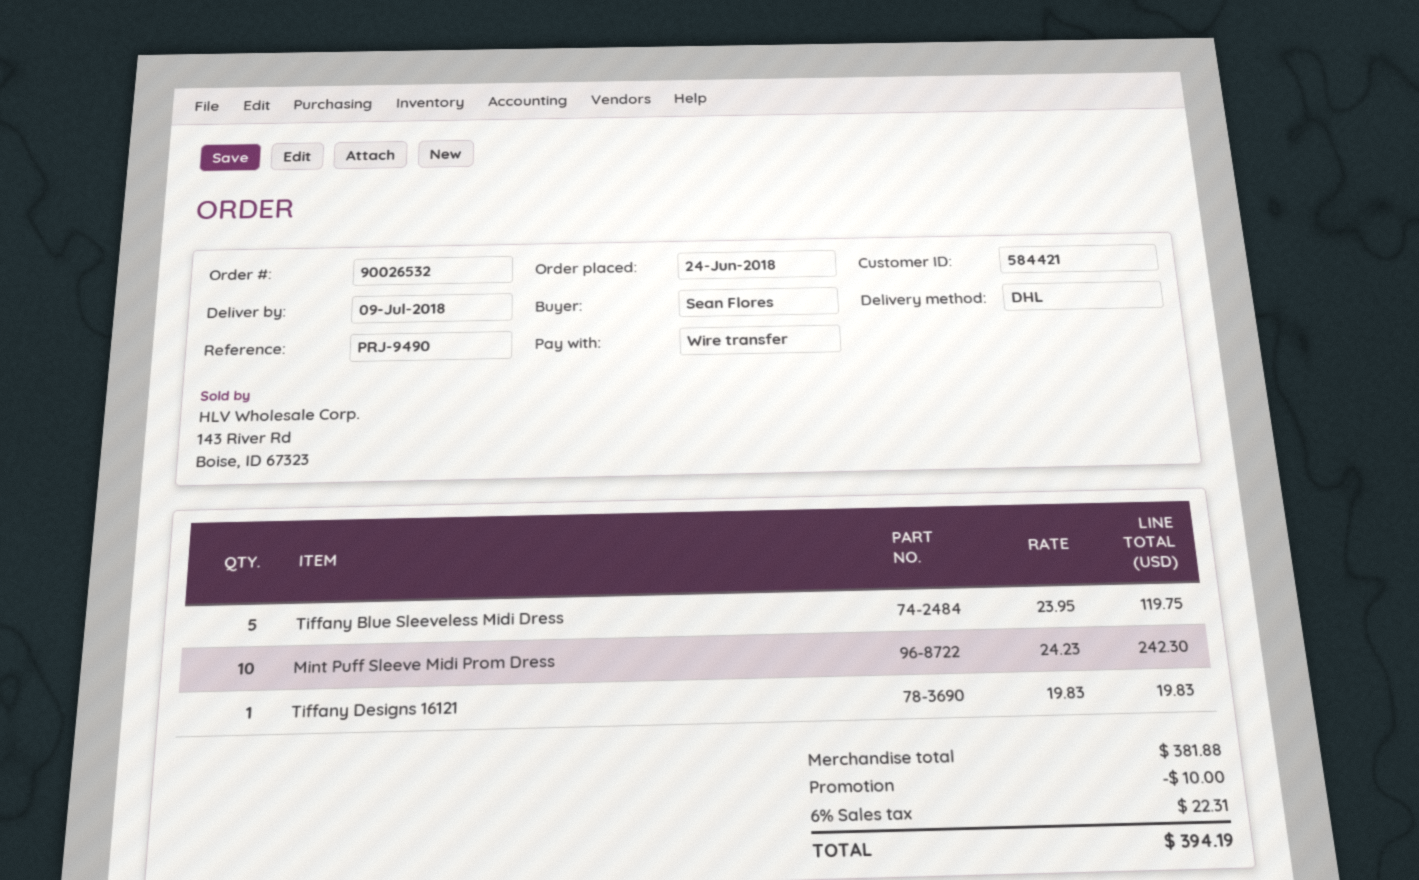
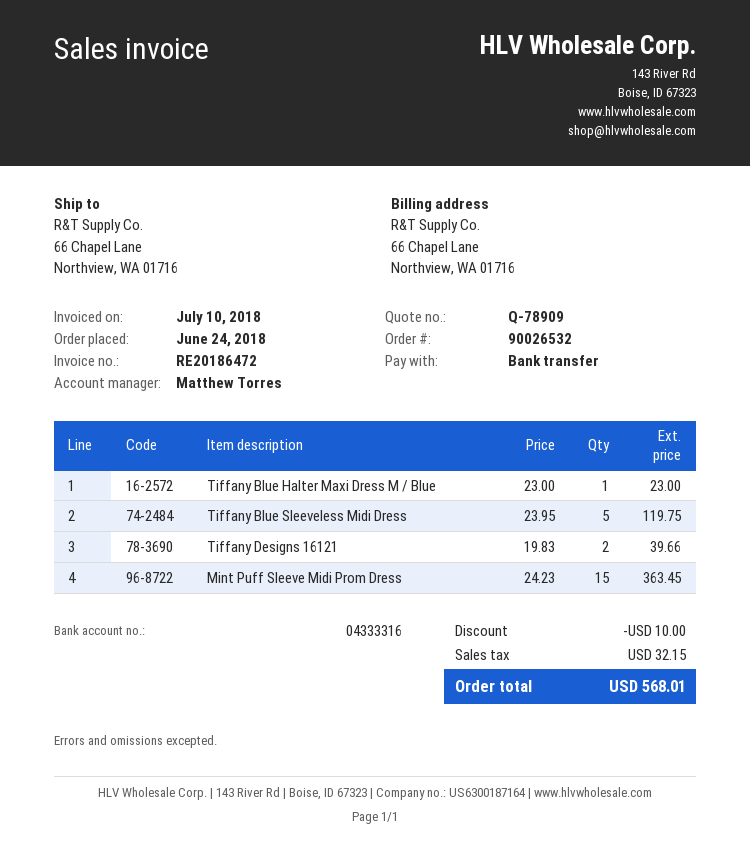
Mint Puff Sleeve Midi Prom Dress: 10 x 24.23 = 242.30 -> 15 x 24.23 = 363.45
Tiffany Designs 16121: 1 x 19.83 = 19.83 -> 2 x 19.83 = 39.66
Tiffany Blue Halter Maxi Dress M / Blue: none -> 1 x 23.00 = 23.00
tax: 22.31 -> 32.15
total: 394.19 -> 568.01

